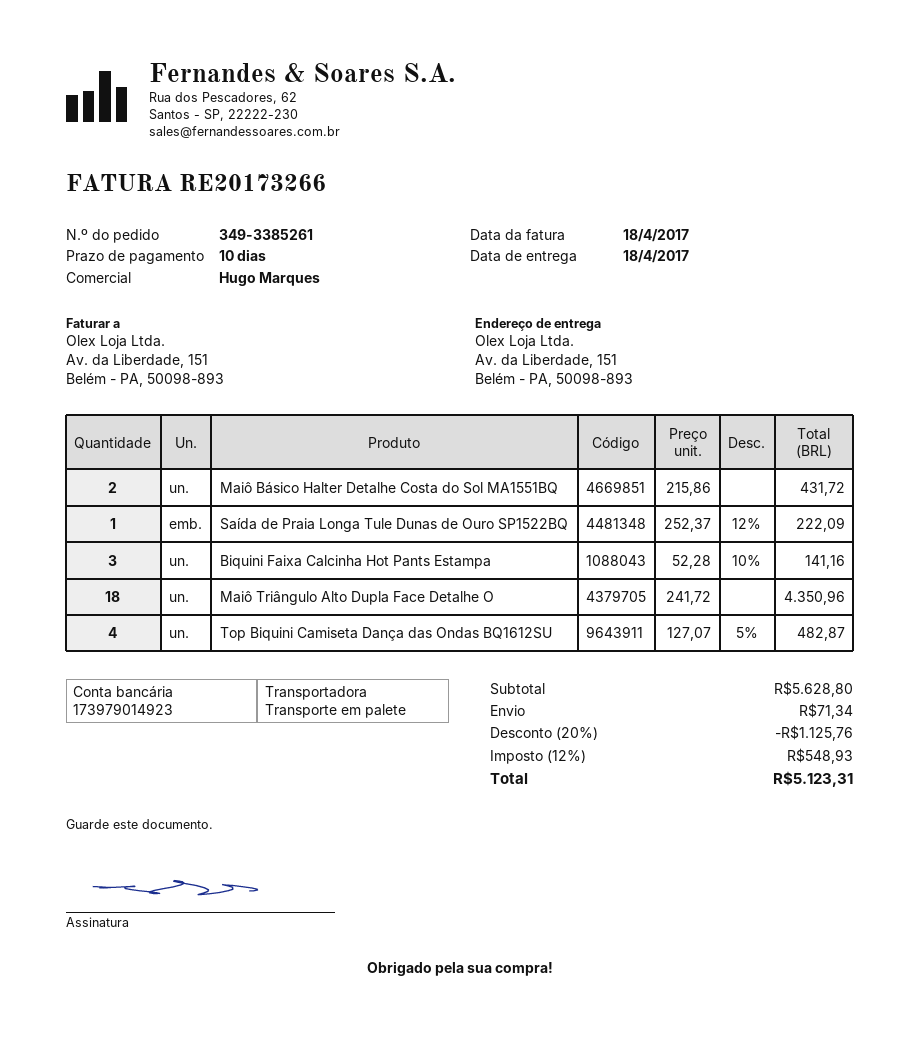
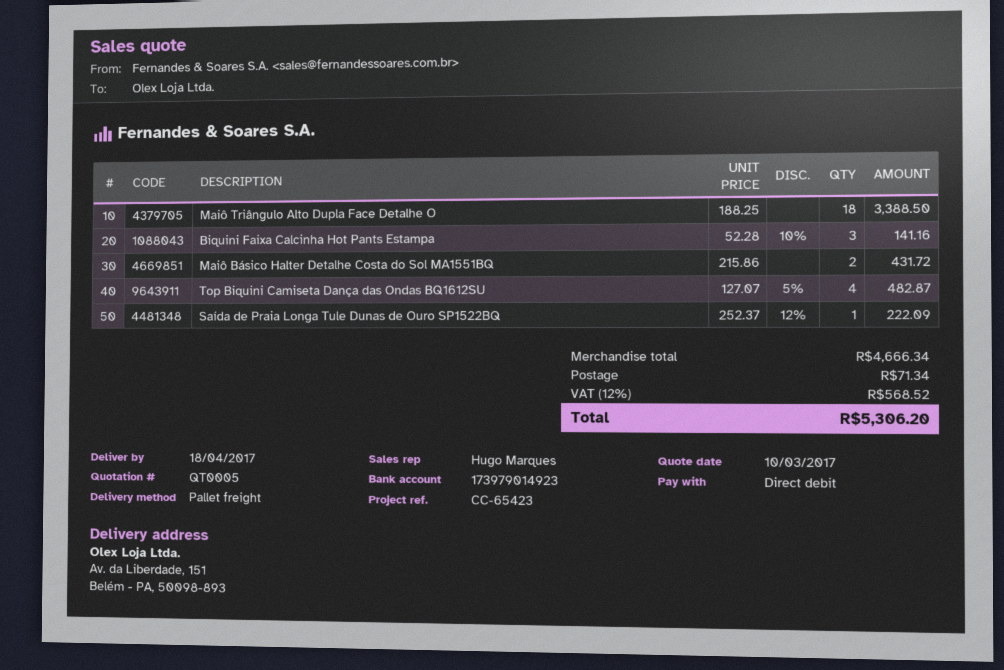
Maiô Triângulo Alto Dupla Face Detalhe O: 18 x 241.72 = 4350.96 -> 18 x 188.25 = 3388.50
subtotal: 5628.80 -> 4666.34
discount: 20% = 1125.76 -> none
tax: 12% = 548.93 -> 12% = 568.52
total: 5123.31 -> 5306.20

